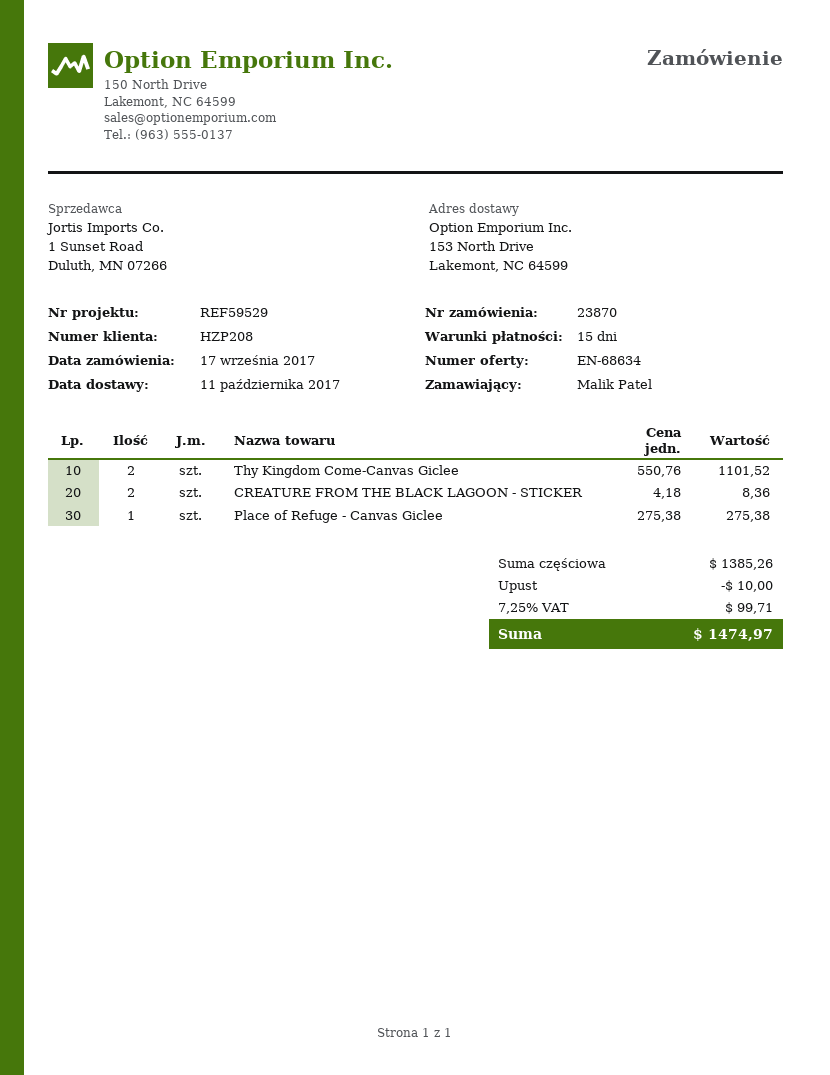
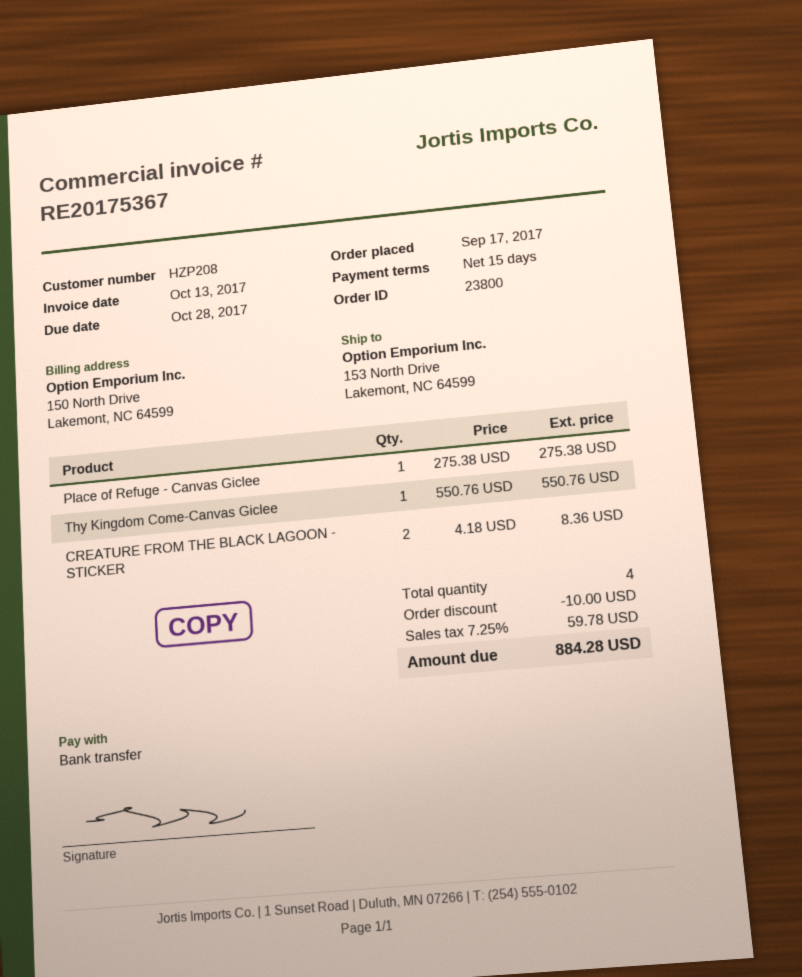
order number: 23870 -> 23800
Thy Kingdom Come-Canvas Giclee: 2 x 550.76 = 1101.52 -> 1 x 550.76 = 550.76
tax: 7.25% = 99.71 -> 7.25% = 59.78
total: 1474.97 -> 884.28

